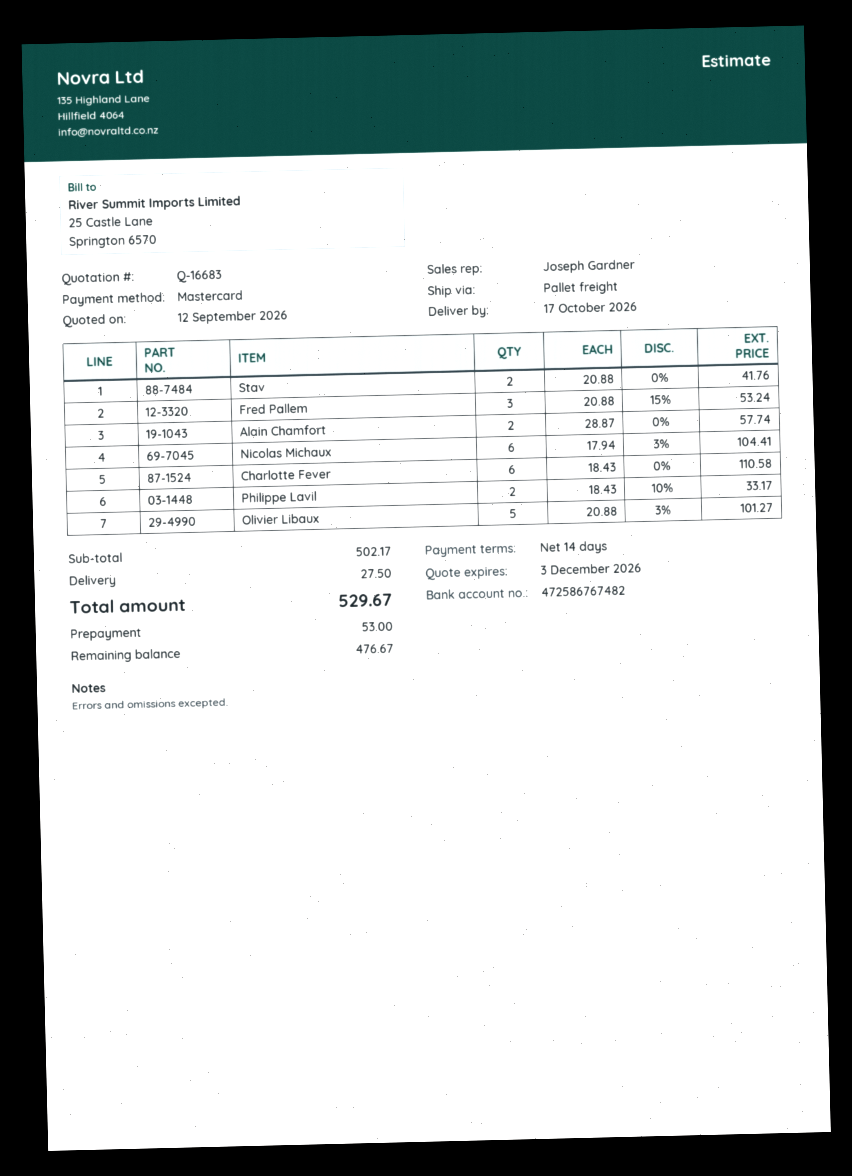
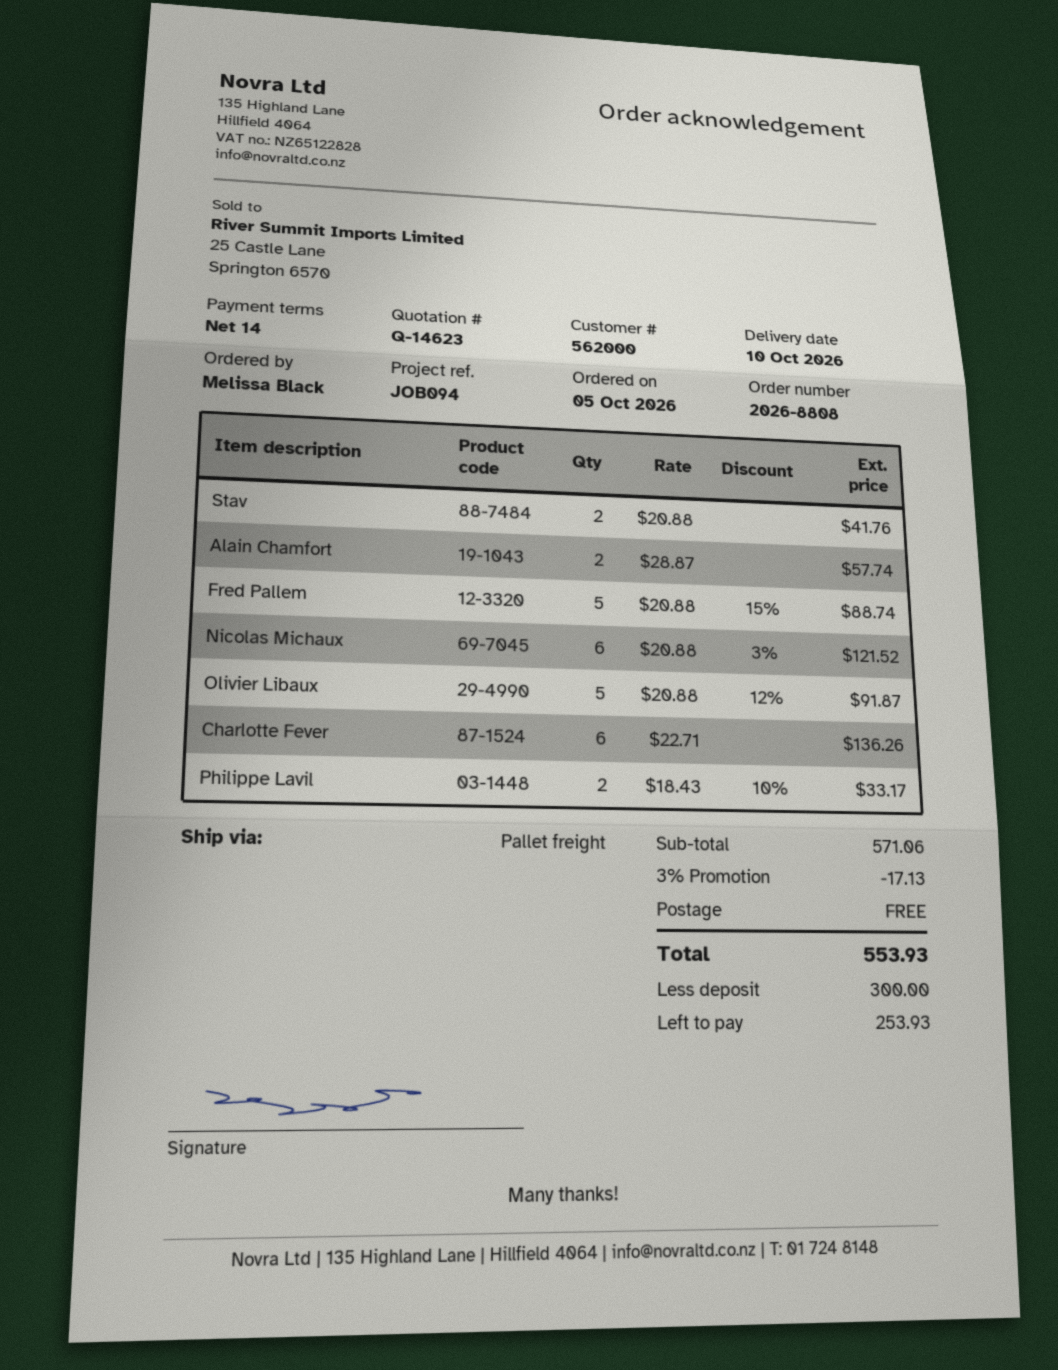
quote number: Q-16683 -> Q-14623
delivery date: 2026-10-17 -> 2026-10-10
Fred Pallem: 3 x 20.88 - 15% = 53.24 -> 5 x 20.88 - 15% = 88.74
Nicolas Michaux: 6 x 17.94 - 3% = 104.41 -> 6 x 20.88 - 3% = 121.52
Charlotte Fever: 6 x 18.43 = 110.58 -> 6 x 22.71 = 136.26
Olivier Libaux: 5 x 20.88 - 3% = 101.27 -> 5 x 20.88 - 12% = 91.87
subtotal: 502.17 -> 571.06
discount: none -> 3% = 17.13
shipping: 27.50 -> 0.00
total: 529.67 -> 553.93
deposit: 53.00 -> 300.00
balance: 476.67 -> 253.93

